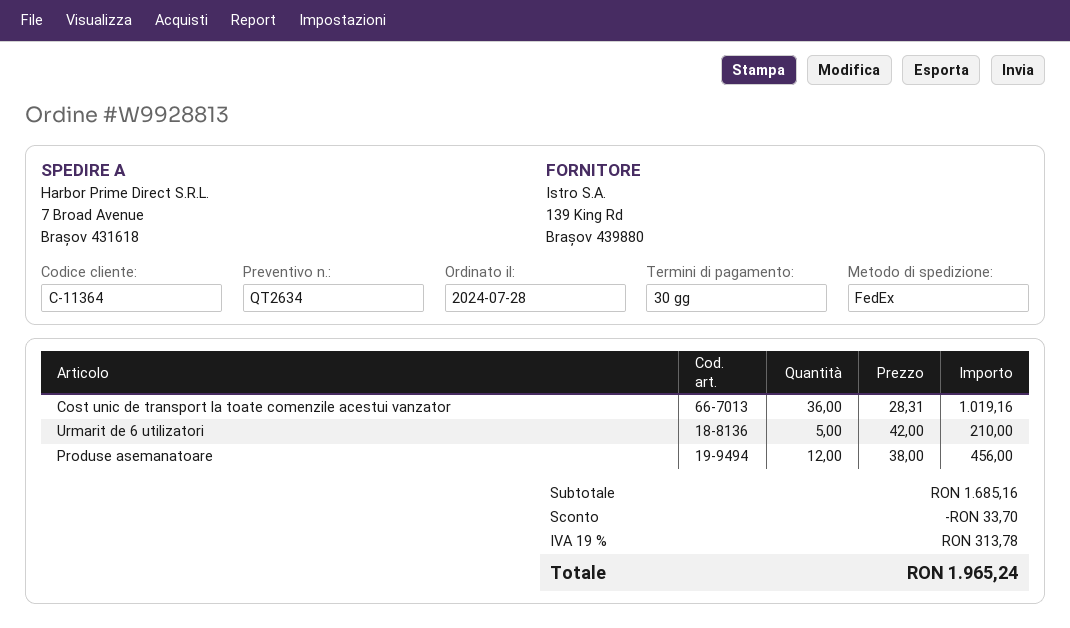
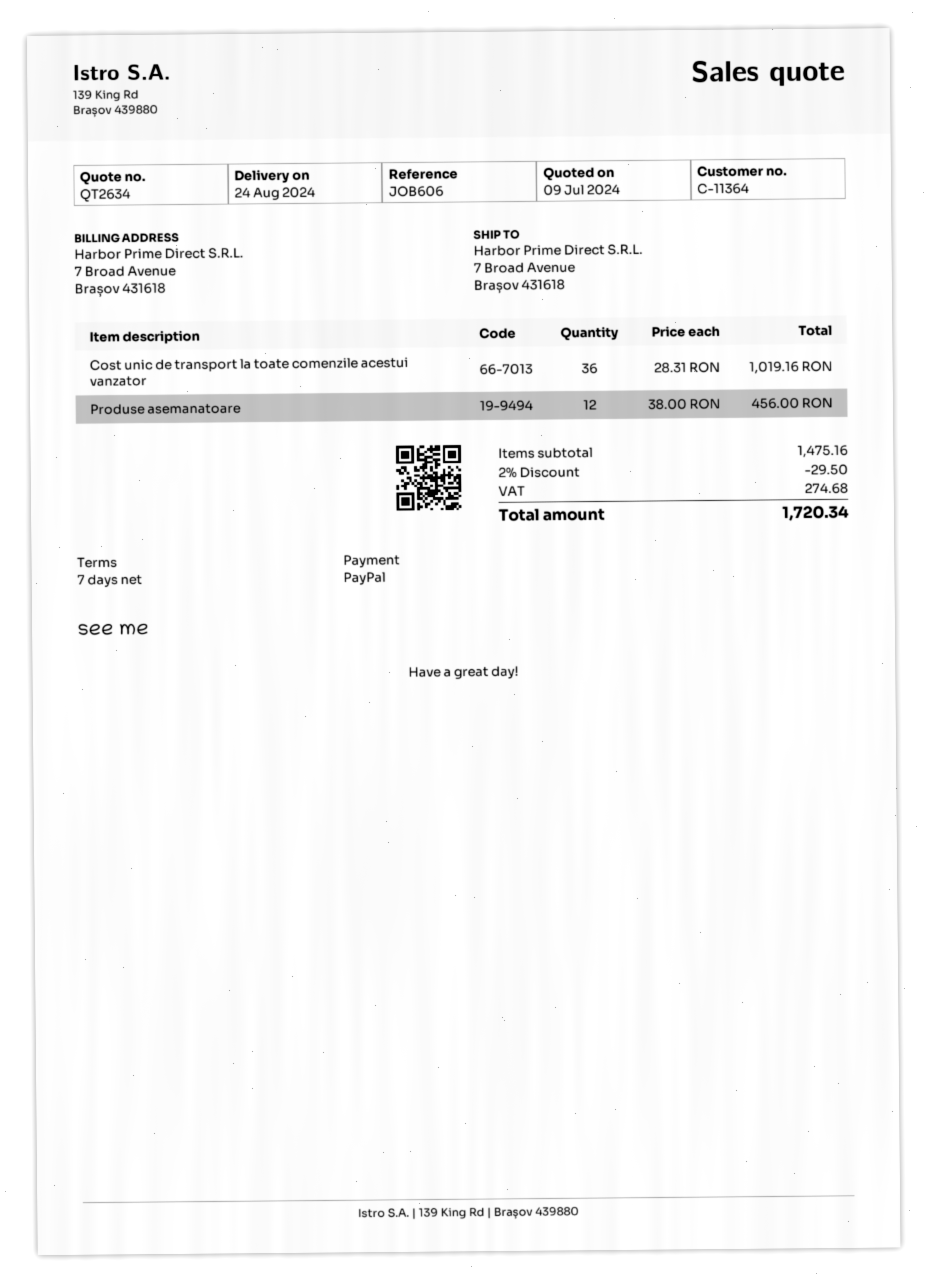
payment terms: 30 days -> 7 days
Urmarit de 6 utilizatori: 5 x 42.00 = 210.00 -> none
subtotal: 1685.16 -> 1475.16
discount: 33.70 -> 29.50
tax: 313.78 -> 274.68
total: 1965.24 -> 1720.34

